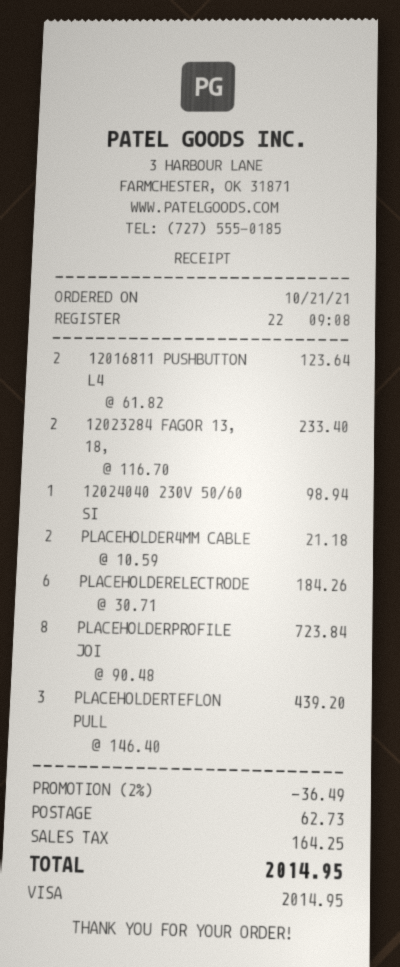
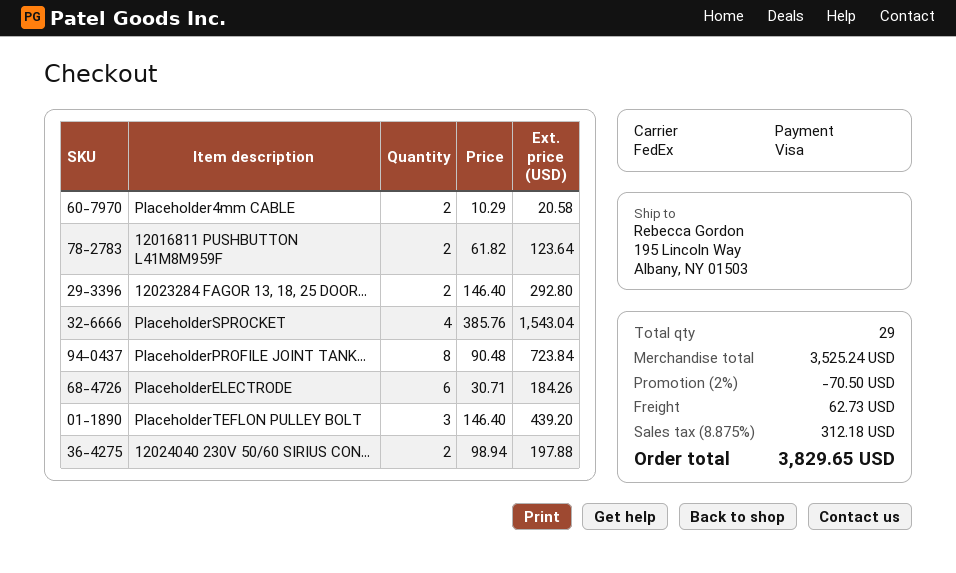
12023284 FAGOR 13, 18,: 2 x 116.70 = 233.40 -> 2 x 146.40 = 292.80
12024040 230V 50/60 SI: 1 x 98.94 = 98.94 -> 2 x 98.94 = 197.88
PLACEHOLDER4MM CABLE: 2 x 10.59 = 21.18 -> 2 x 10.29 = 20.58
PlaceholderSPROCKET: none -> 4 x 385.76 = 1543.04
discount: 2% = 36.49 -> 2% = 70.50
tax: 164.25 -> 312.18
total: 2014.95 -> 3829.65

